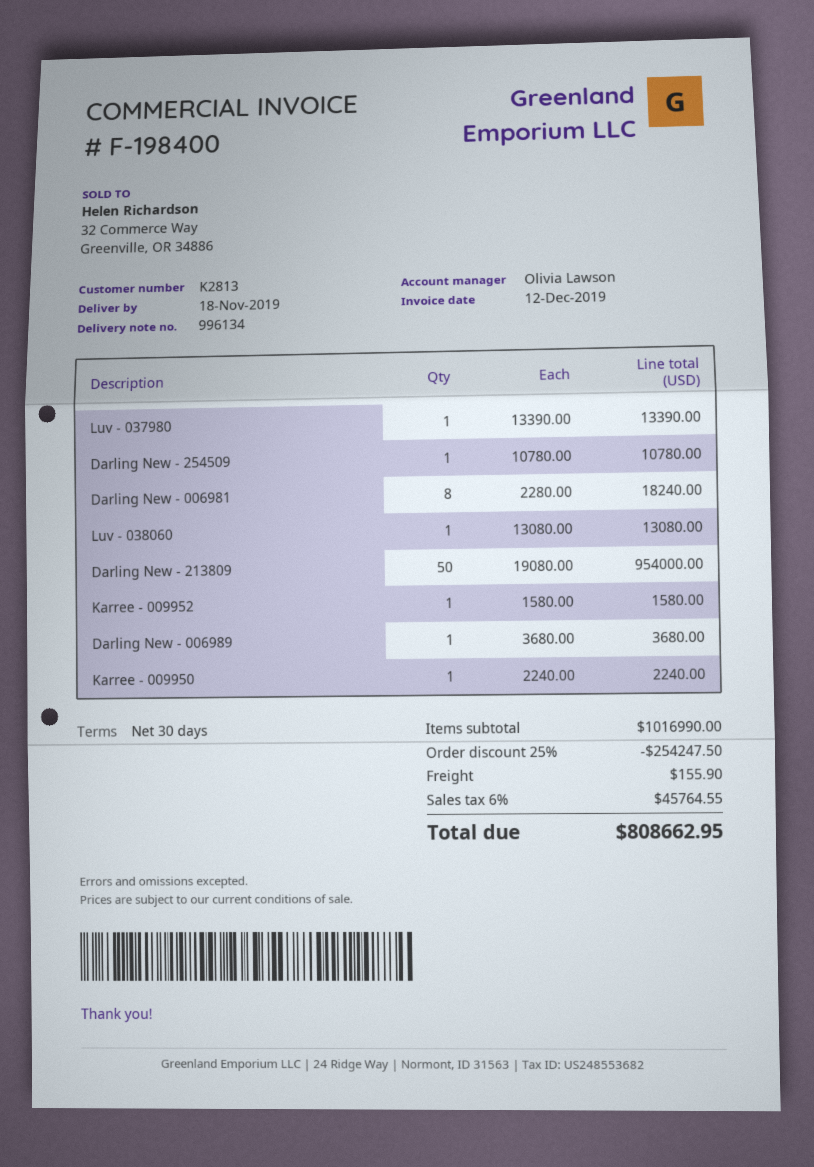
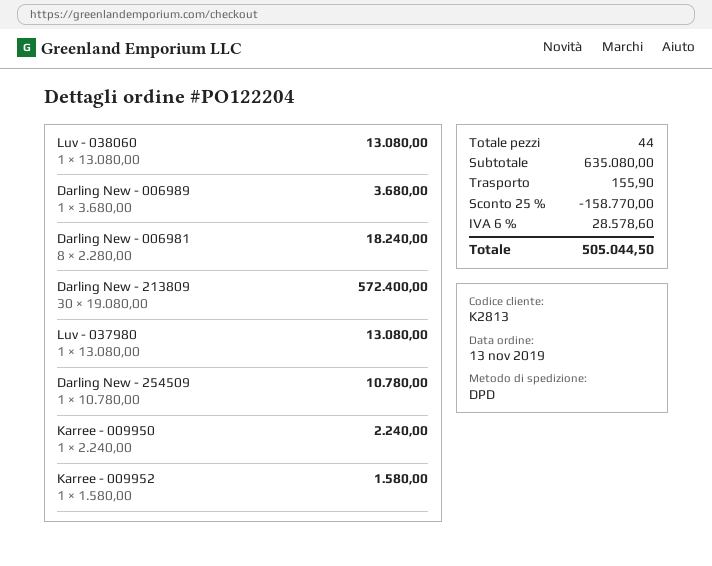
Luv - 037980: 1 x 13390.00 = 13390.00 -> 1 x 13080.00 = 13080.00
Darling New - 213809: 50 x 19080.00 = 954000.00 -> 30 x 19080.00 = 572400.00
subtotal: 1016990.00 -> 635080.00
discount: 25% = 254247.50 -> 25% = 158770.00
tax: 6% = 45764.55 -> 6% = 28578.60
total: 808662.95 -> 505044.50

